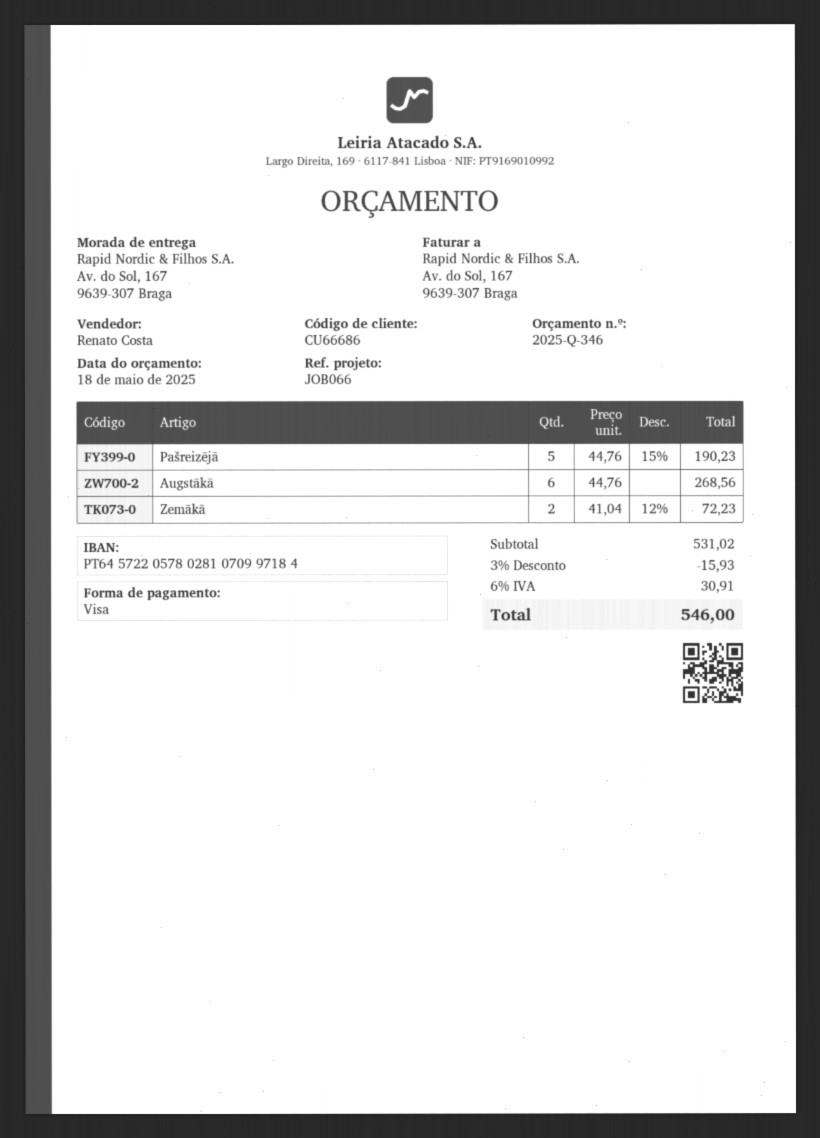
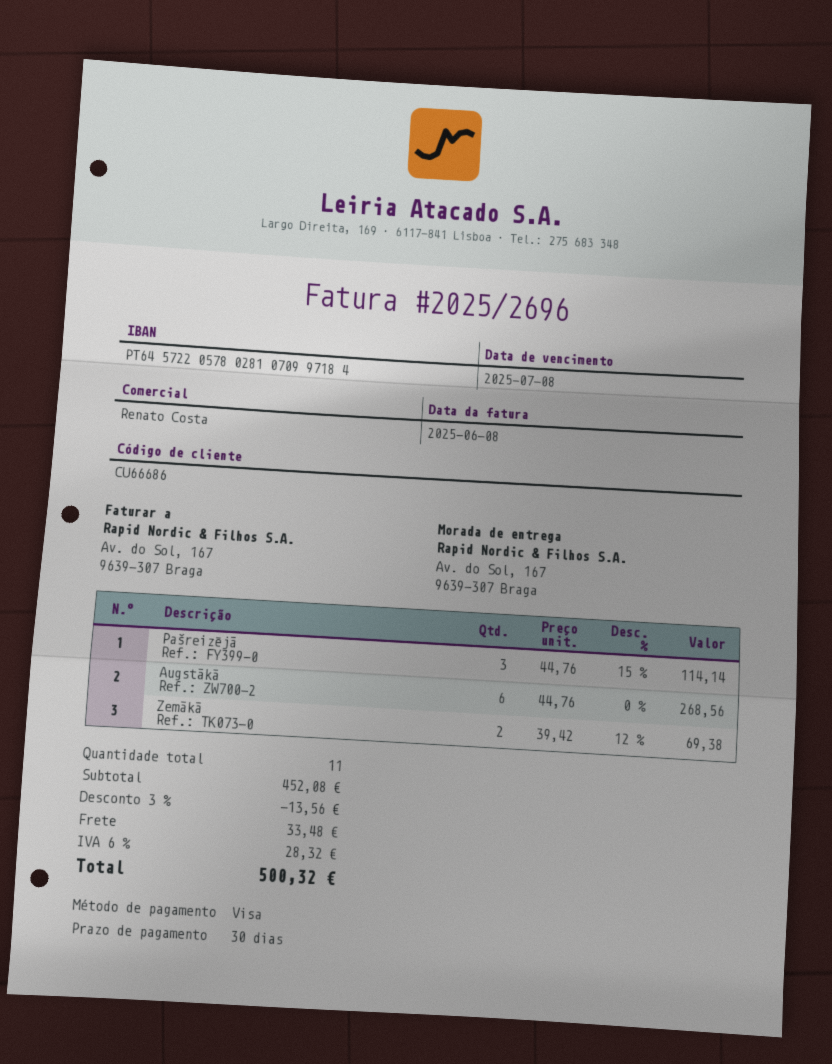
Pašreizējā: 5 x 44.76 - 15% = 190.23 -> 3 x 44.76 - 15% = 114.14
Zemākā: 2 x 41.04 - 12% = 72.23 -> 2 x 39.42 - 12% = 69.38
subtotal: 531.02 -> 452.08
discount: 3% = 15.93 -> 3% = 13.56
shipping: none -> 33.48
tax: 6% = 30.91 -> 6% = 28.32
total: 546.00 -> 500.32

